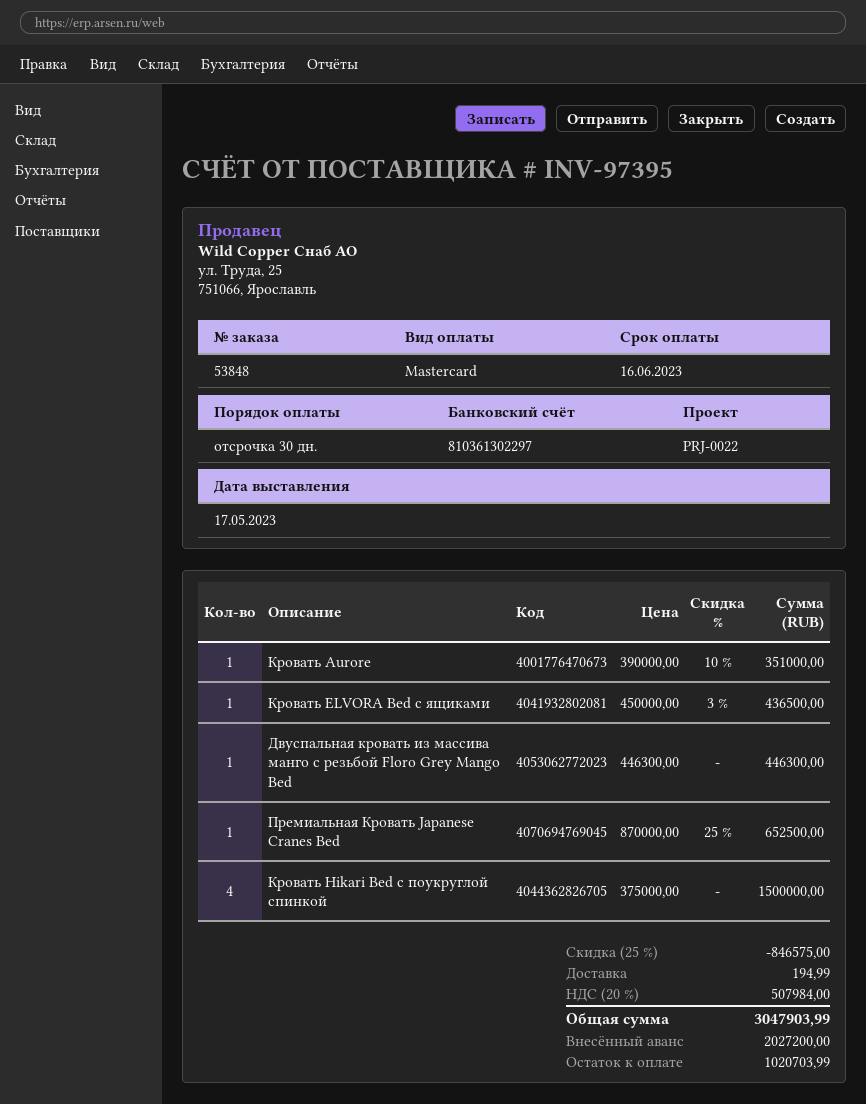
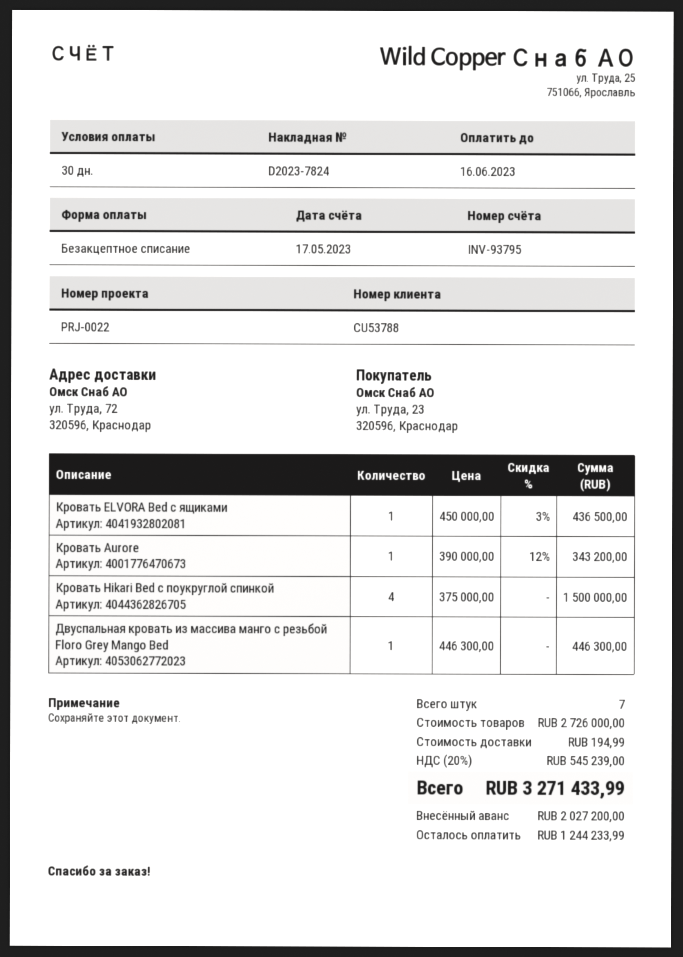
invoice number: INV-97395 -> INV-93795
payment method: Mastercard -> direct debit
Кровать Aurore: 1 x 390000.00 - 10% = 351000.00 -> 1 x 390000.00 - 12% = 343200.00
Премиальная Кровать Japanese Cranes Bed: 1 x 870000.00 - 25% = 652500.00 -> none
discount: 25% = 846575.00 -> none
tax: 20% = 507984.00 -> 20% = 545239.00
total: 3047903.99 -> 3271433.99
balance: 1020703.99 -> 1244233.99

